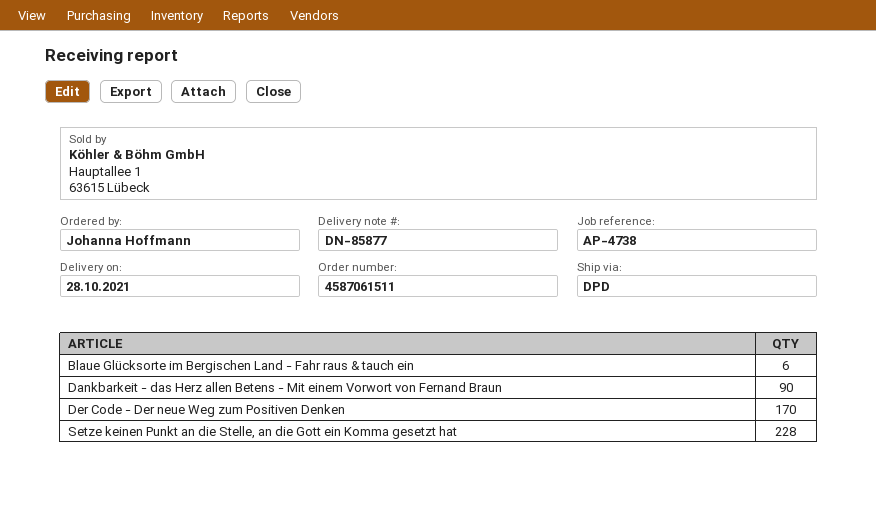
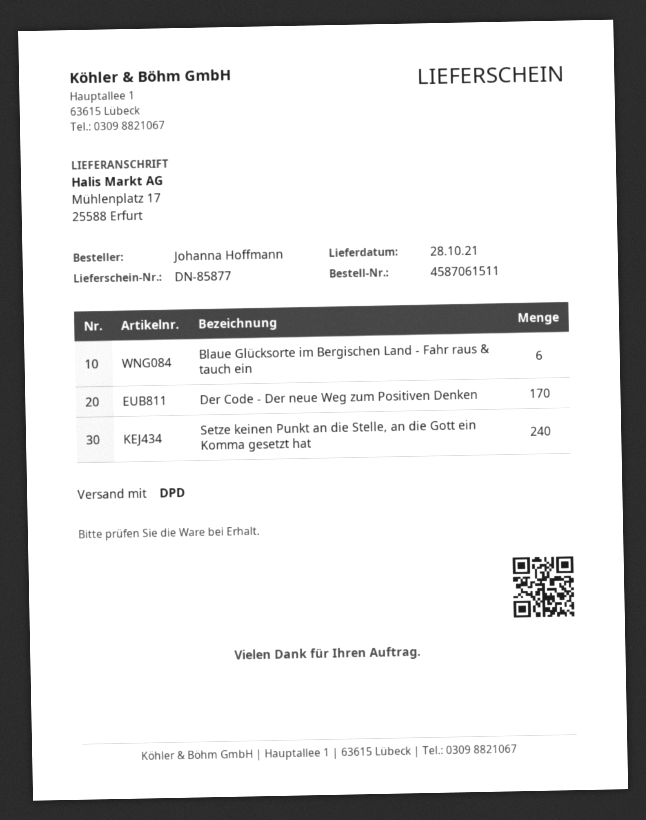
Dankbarkeit - das Herz allen Betens - Mit einem Vorwort von Fernand Braun: 90 -> none
Setze keinen Punkt an die Stelle, an die Gott ein Komma gesetzt hat: 228 -> 240

